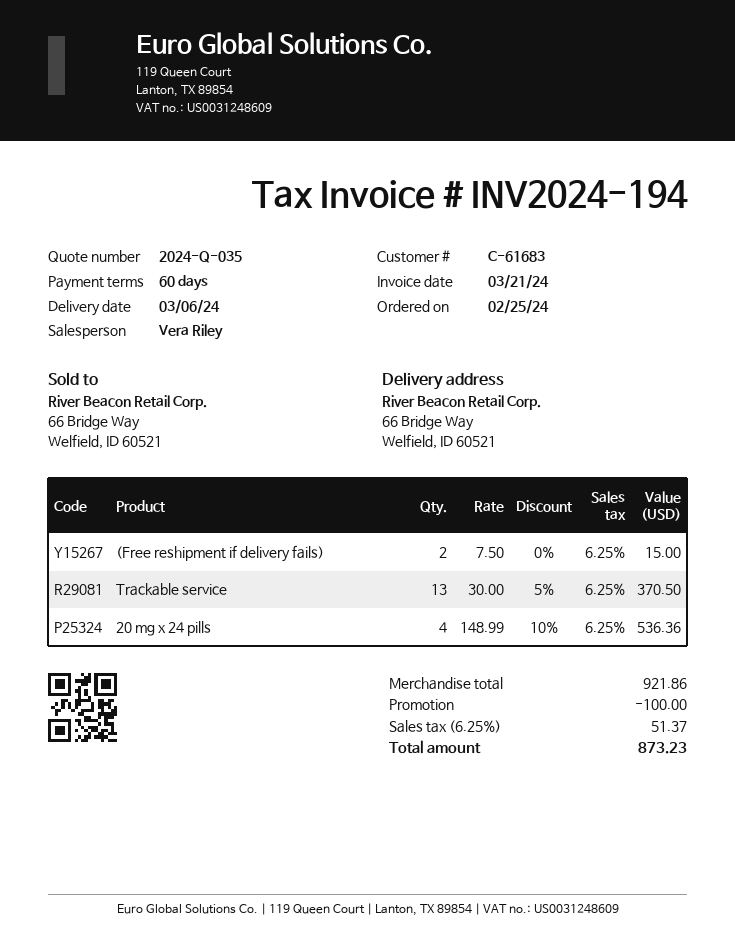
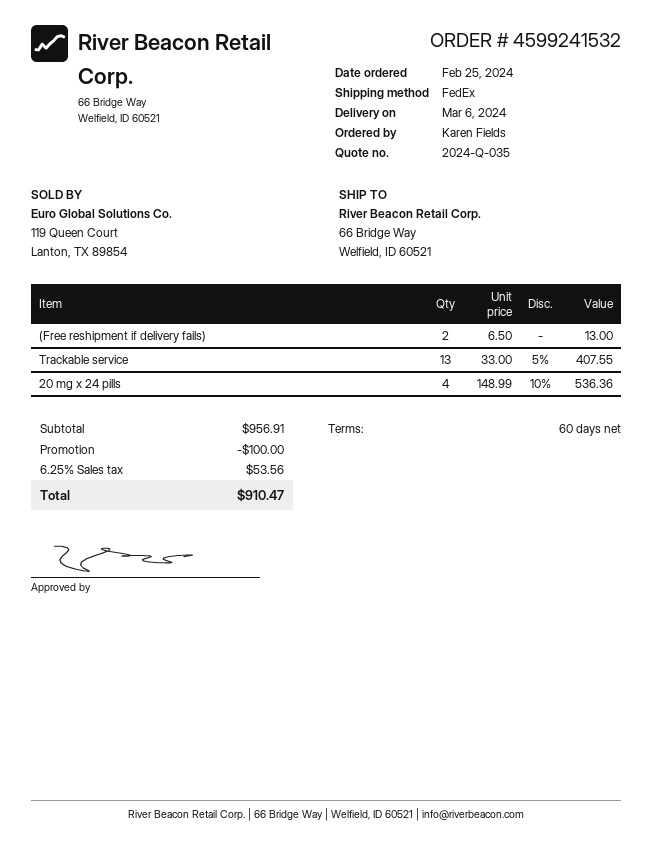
(Free reshipment if delivery fails): 2 x 7.50 = 15.00 -> 2 x 6.50 = 13.00
Trackable service: 13 x 30.00 - 5% = 370.50 -> 13 x 33.00 - 5% = 407.55
subtotal: 921.86 -> 956.91
tax: 6.25% = 51.37 -> 6.25% = 53.56
total: 873.23 -> 910.47

